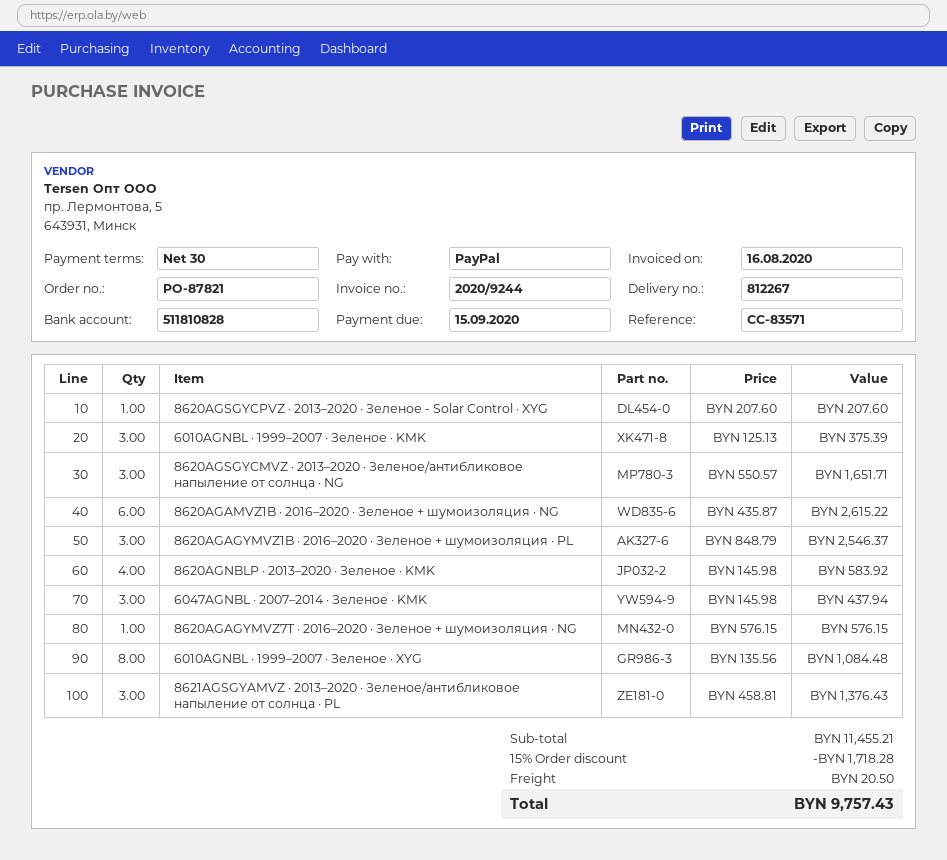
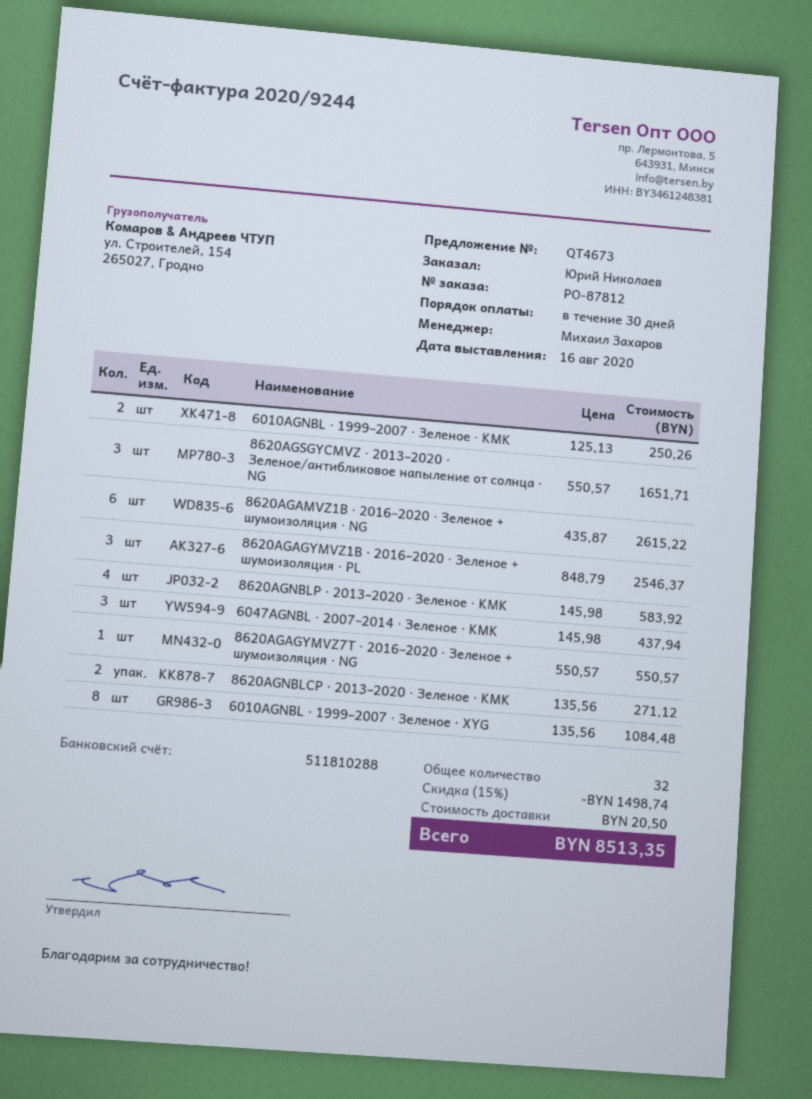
order number: PO-87821 -> PO-87812
bank account: 511810828 -> 511810288
8620AGSGYCPVZ · 2013–2020 · Зеленое - Solar Control · XYG: 1 x 207.60 = 207.60 -> none
6010AGNBL · 1999–2007 · Зеленое · KMK: 3 x 125.13 = 375.39 -> 2 x 125.13 = 250.26
8620AGAGYMVZ7T · 2016–2020 · Зеленое + шумоизоляция · NG: 1 x 576.15 = 576.15 -> 1 x 550.57 = 550.57
8621AGSGYAMVZ · 2013–2020 · Зеленое/антибликовое напыление от солнца · PL: 3 x 458.81 = 1376.43 -> none
8620AGNBLCP · 2013–2020 · Зеленое · KMK: none -> 2 x 135.56 = 271.12
discount: 15% = 1718.28 -> 15% = 1498.74
total: 9757.43 -> 8513.35

